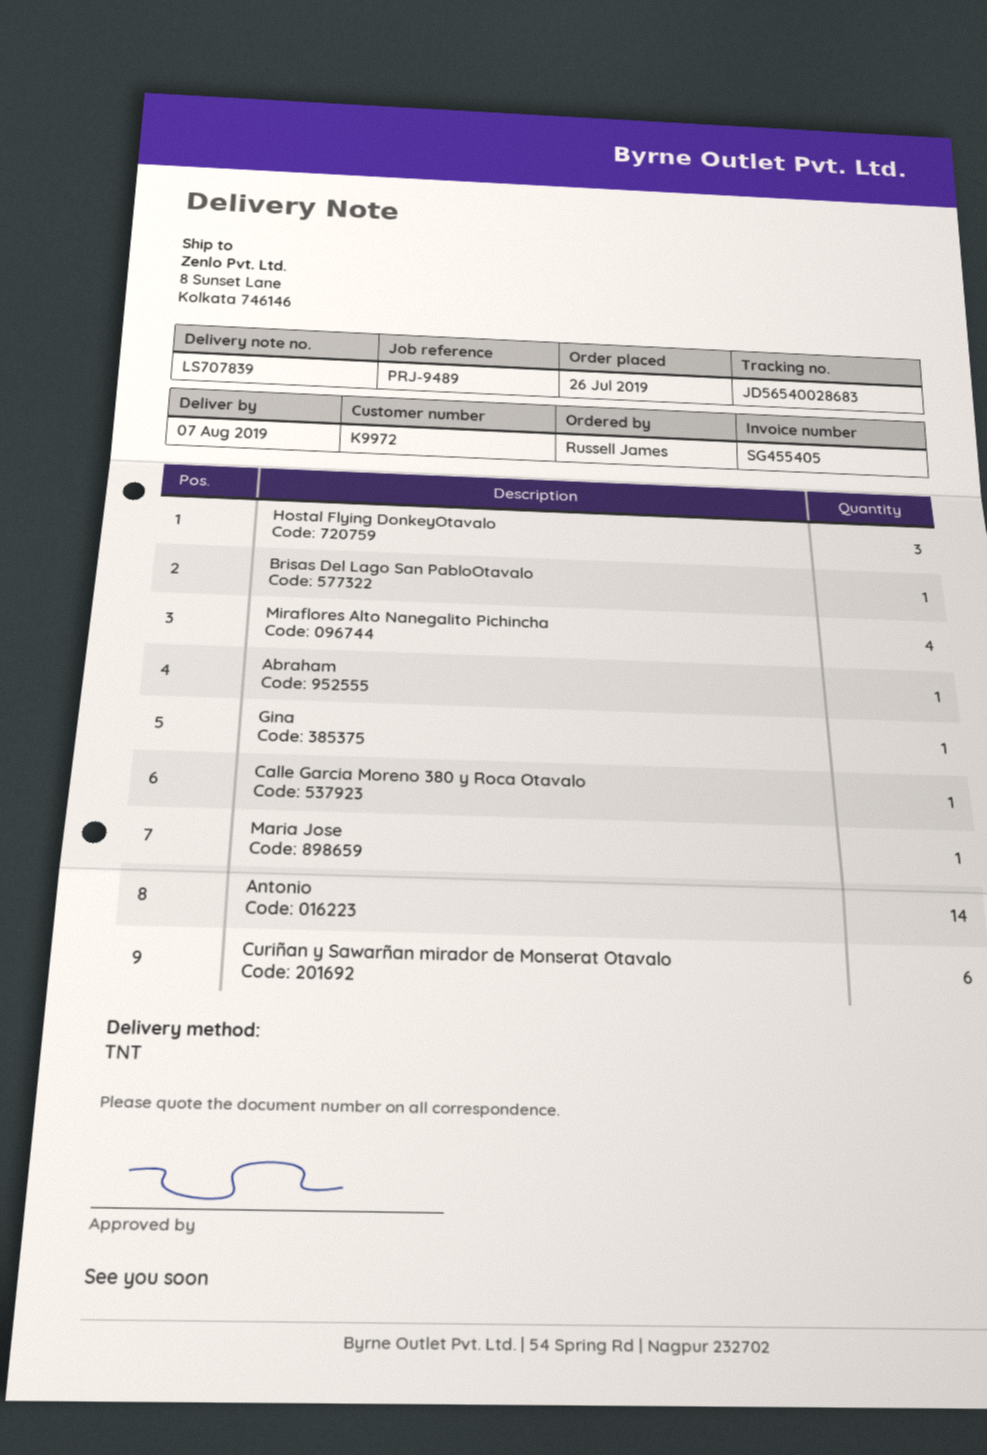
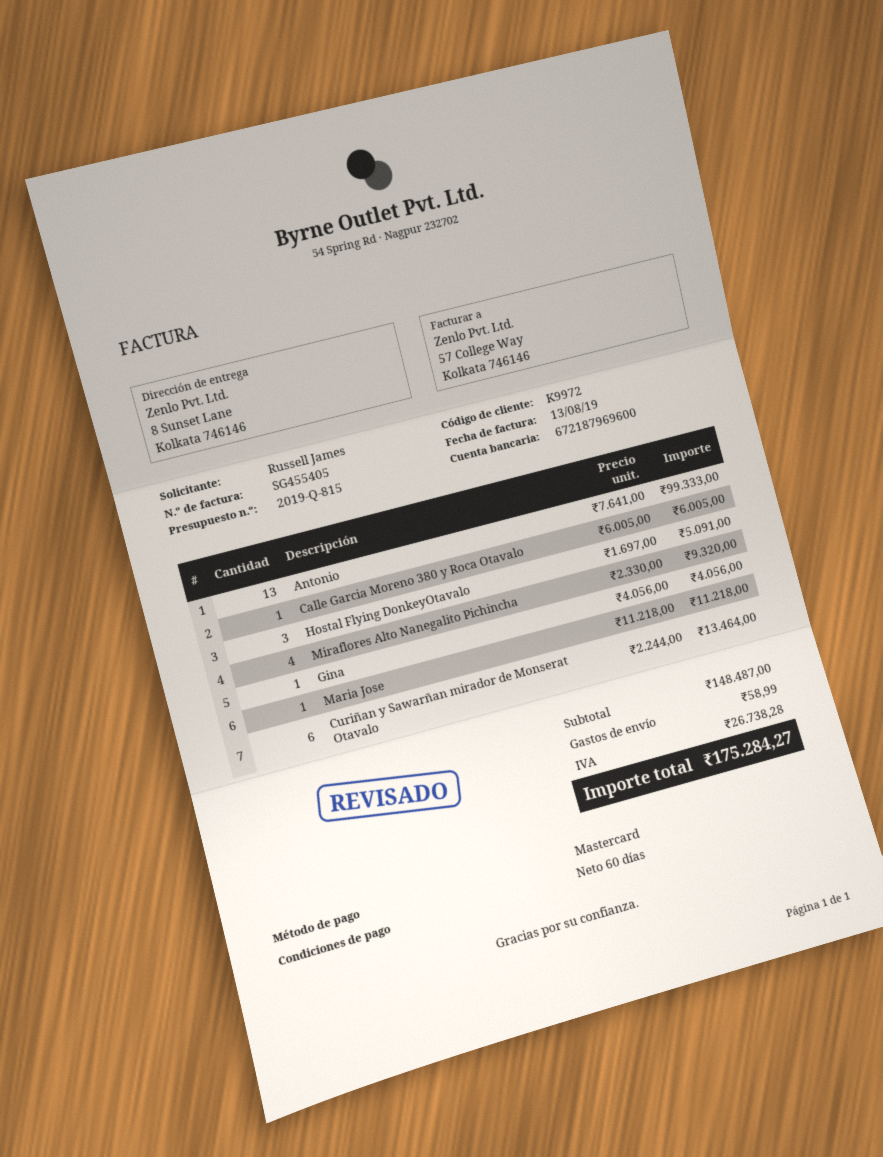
Brisas Del Lago San PabloOtavalo: 1 -> none
Abraham: 1 -> none
Antonio: 14 -> 13

